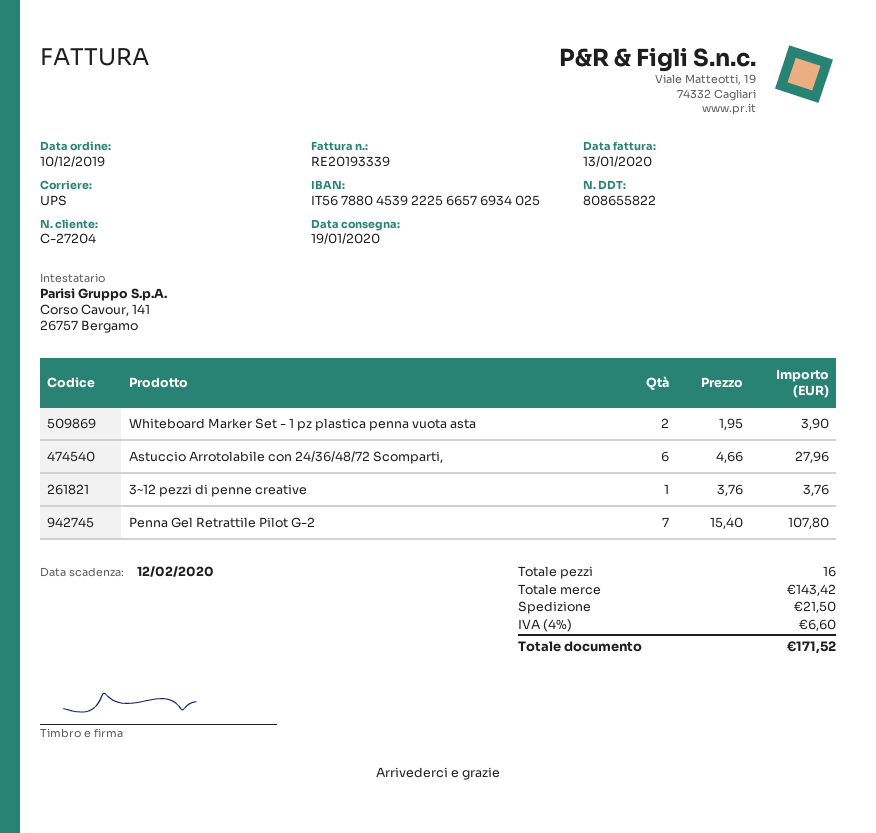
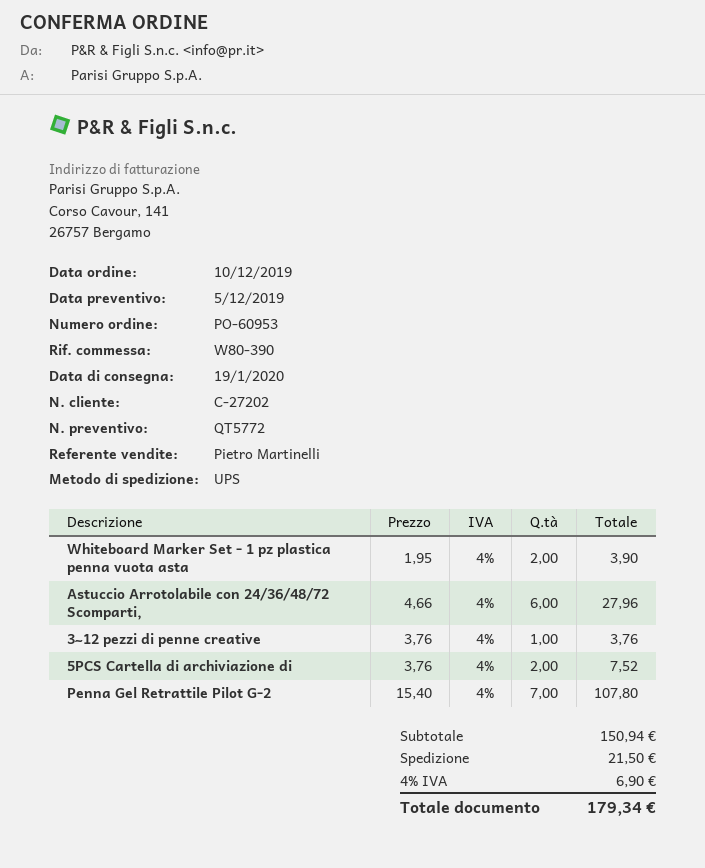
customer number: C-27204 -> C-27202
5PCS Cartella di archiviazione di: none -> 2 x 3.76 = 7.52
subtotal: 143.42 -> 150.94
tax: 4% = 6.60 -> 4% = 6.90
total: 171.52 -> 179.34

